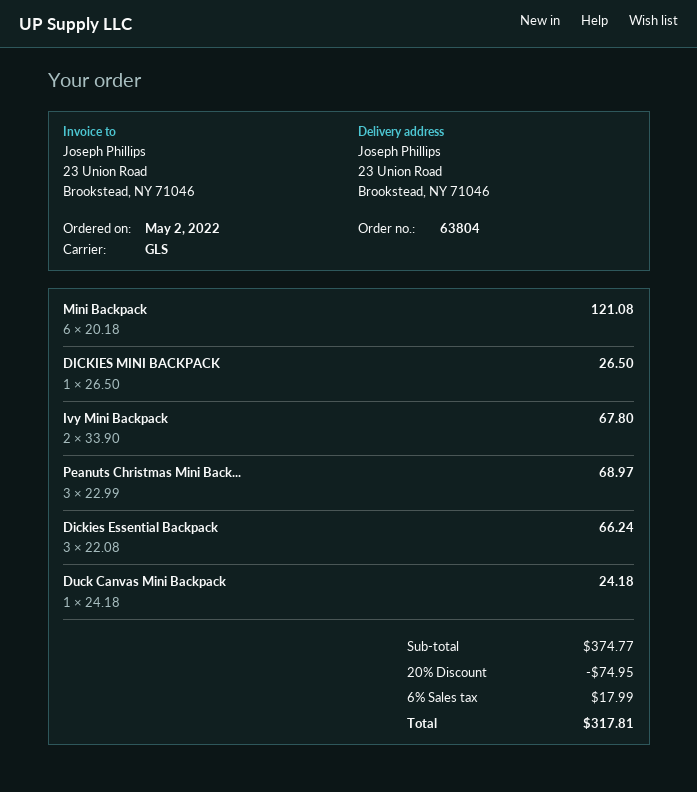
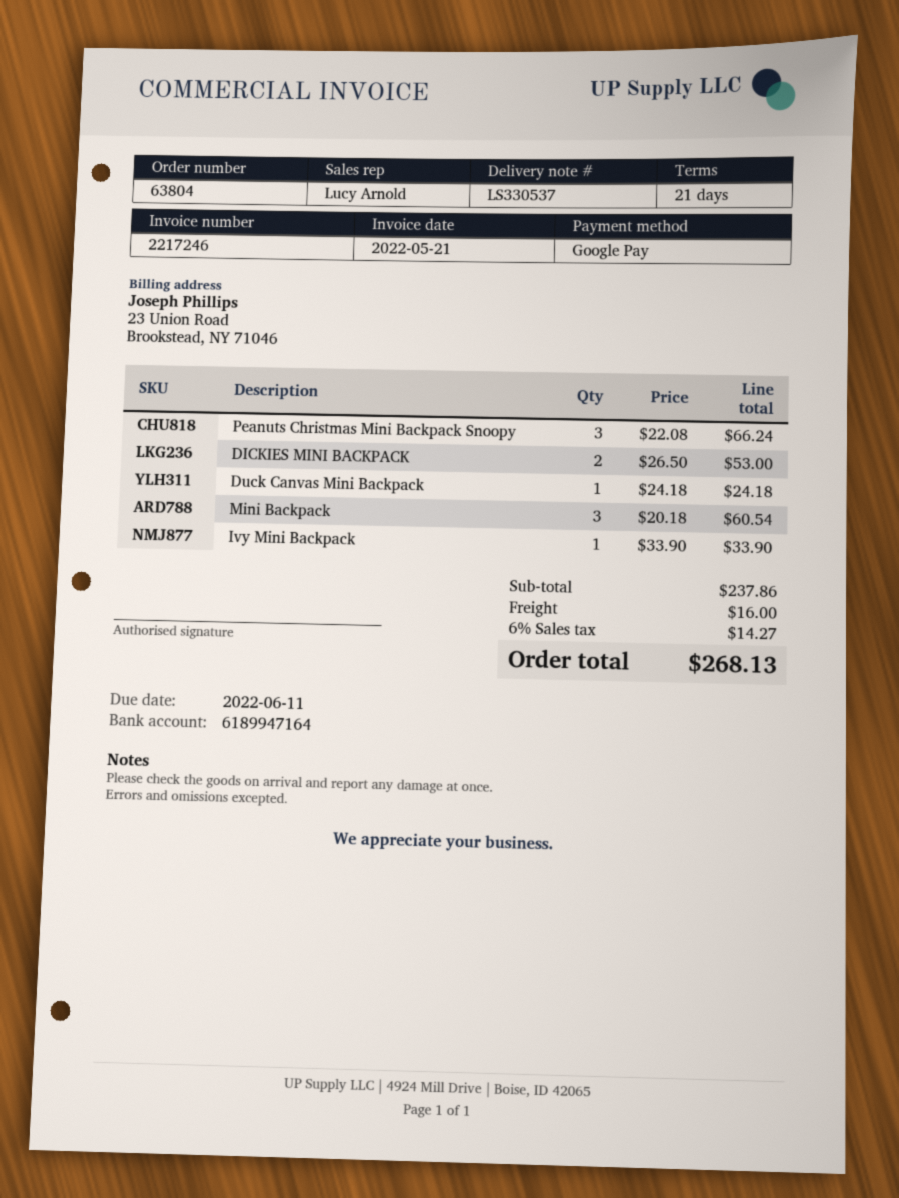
Mini Backpack: 6 x 20.18 = 121.08 -> 3 x 20.18 = 60.54
DICKIES MINI BACKPACK: 1 x 26.50 = 26.50 -> 2 x 26.50 = 53.00
Ivy Mini Backpack: 2 x 33.90 = 67.80 -> 1 x 33.90 = 33.90
Peanuts Christmas Mini Back...: 3 x 22.99 = 68.97 -> 3 x 22.08 = 66.24
Dickies Essential Backpack: 3 x 22.08 = 66.24 -> none
subtotal: 374.77 -> 237.86
discount: 20% = 74.95 -> none
shipping: none -> 16.00
tax: 6% = 17.99 -> 6% = 14.27
total: 317.81 -> 268.13

